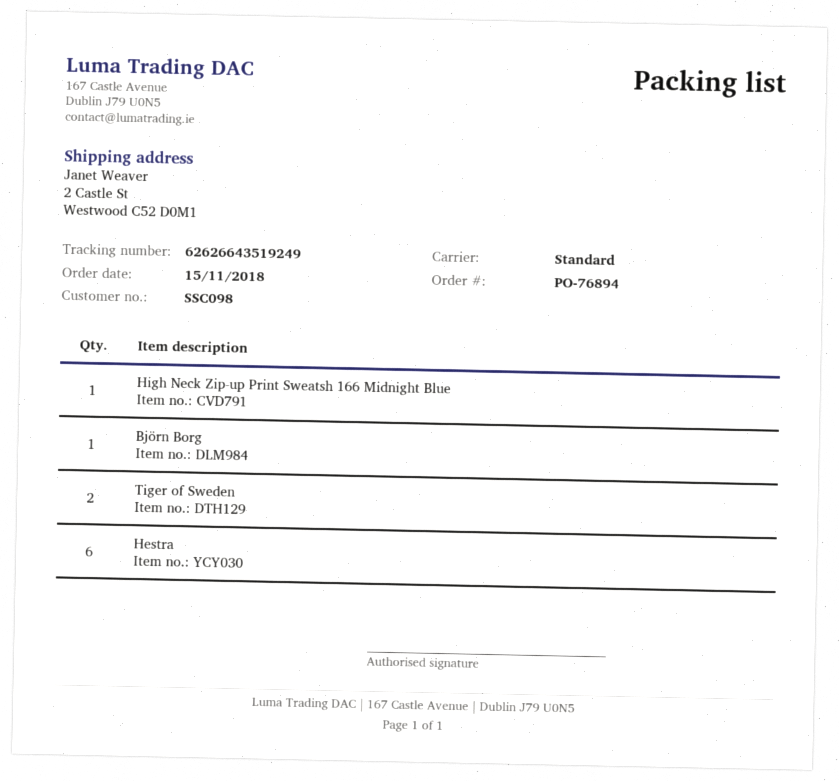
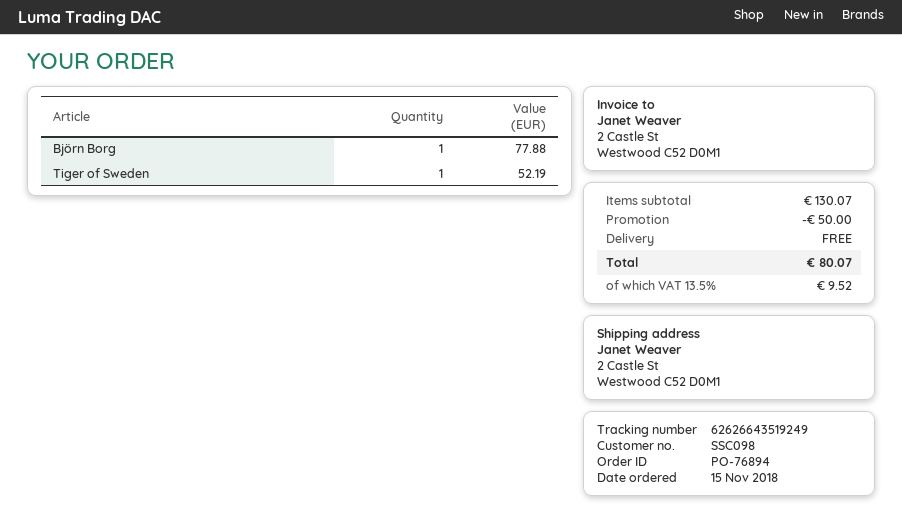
High Neck Zip-up Print Sweatsh 166 Midnight Blue: 1 -> none
Tiger of Sweden: 2 -> 1
Hestra: 6 -> none

